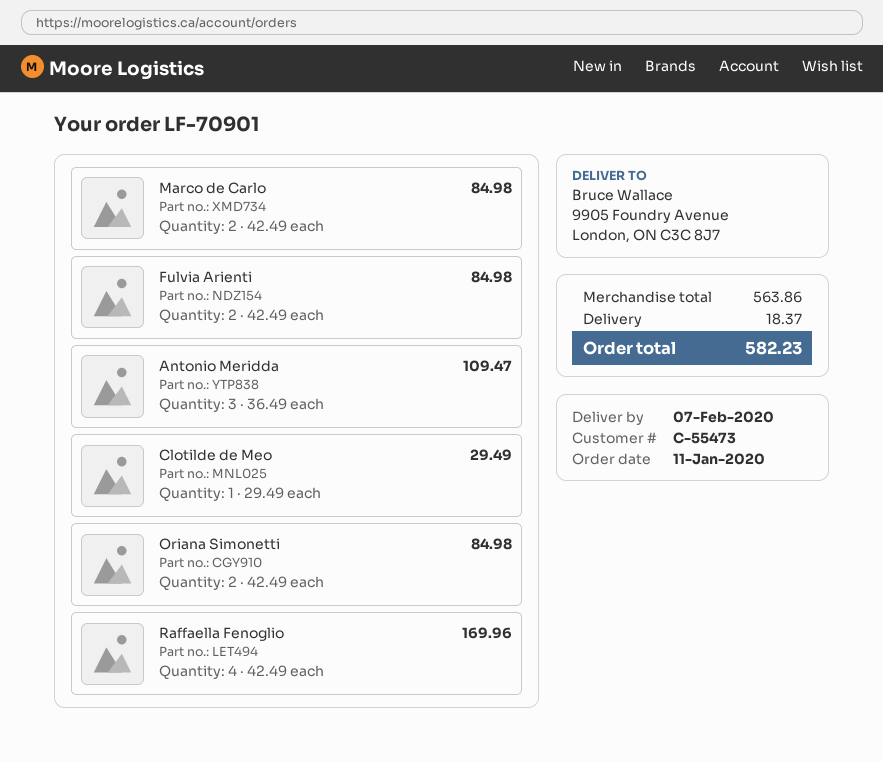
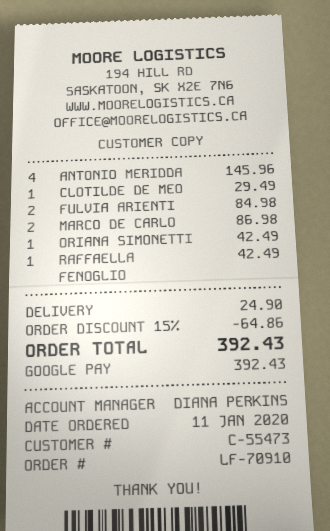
order number: LF-70901 -> LF-70910
Marco de Carlo: 2 for 84.98 -> 2 for 86.98
Antonio Meridda: 3 for 109.47 -> 4 for 145.96
Oriana Simonetti: 2 for 84.98 -> 1 for 42.49
Raffaella Fenoglio: 4 for 169.96 -> 1 for 42.49
discount: none -> 15% = 64.86
shipping: 18.37 -> 24.90
total: 582.23 -> 392.43

